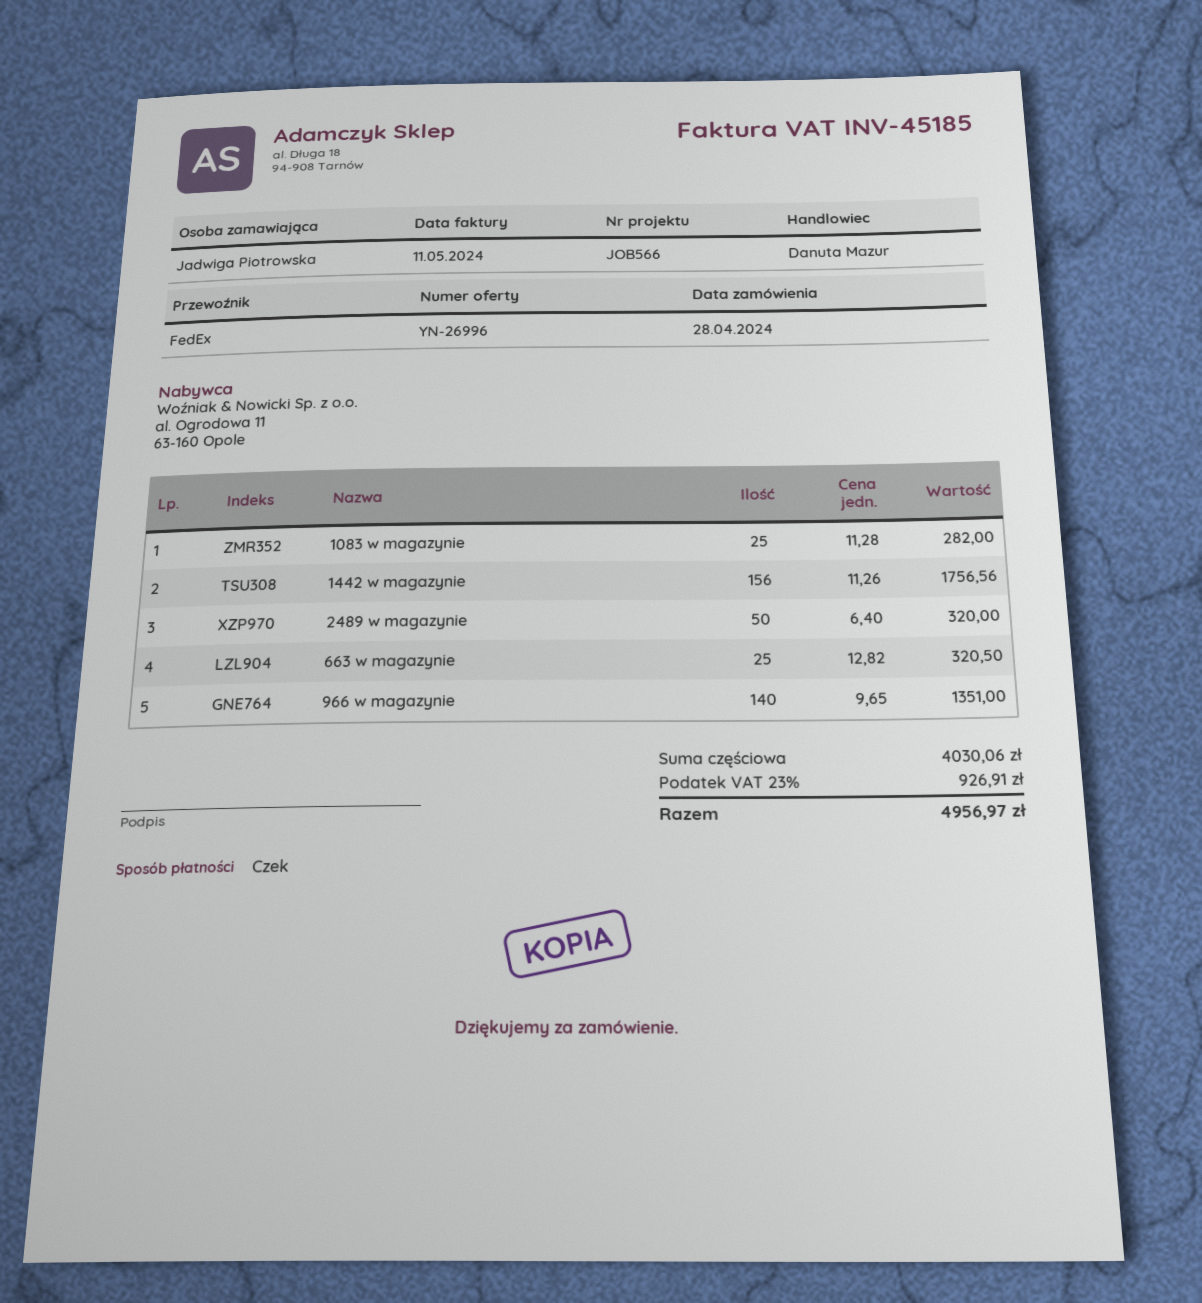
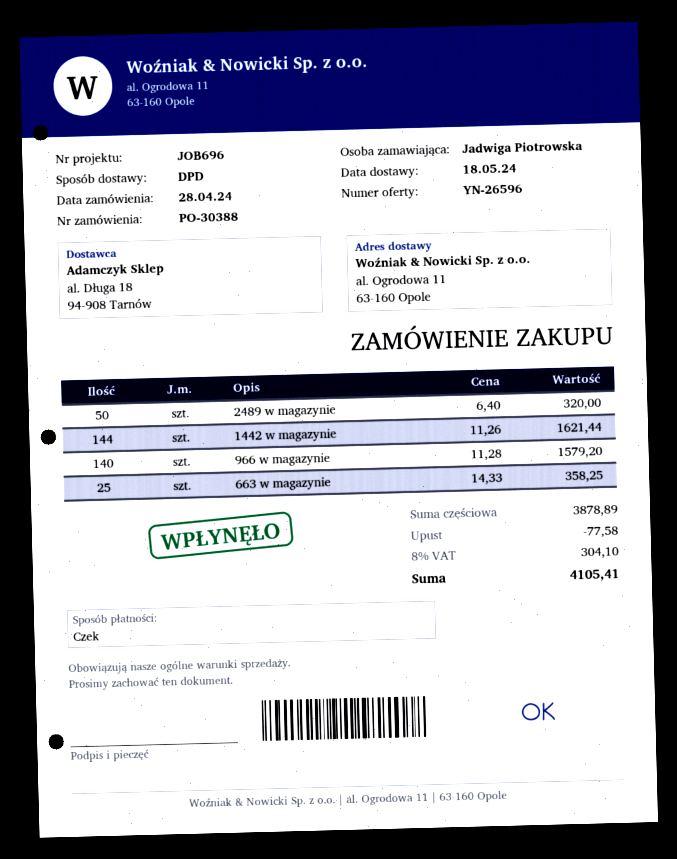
quote number: YN-26996 -> YN-26596
reference: JOB566 -> JOB696
shipping method: FedEx -> DPD
1083 w magazynie: 25 x 11.28 = 282.00 -> none
1442 w magazynie: 156 x 11.26 = 1756.56 -> 144 x 11.26 = 1621.44
663 w magazynie: 25 x 12.82 = 320.50 -> 25 x 14.33 = 358.25
966 w magazynie: 140 x 9.65 = 1351.00 -> 140 x 11.28 = 1579.20
subtotal: 4030.06 -> 3878.89
discount: none -> 77.58
tax: 23% = 926.91 -> 8% = 304.10
total: 4956.97 -> 4105.41

